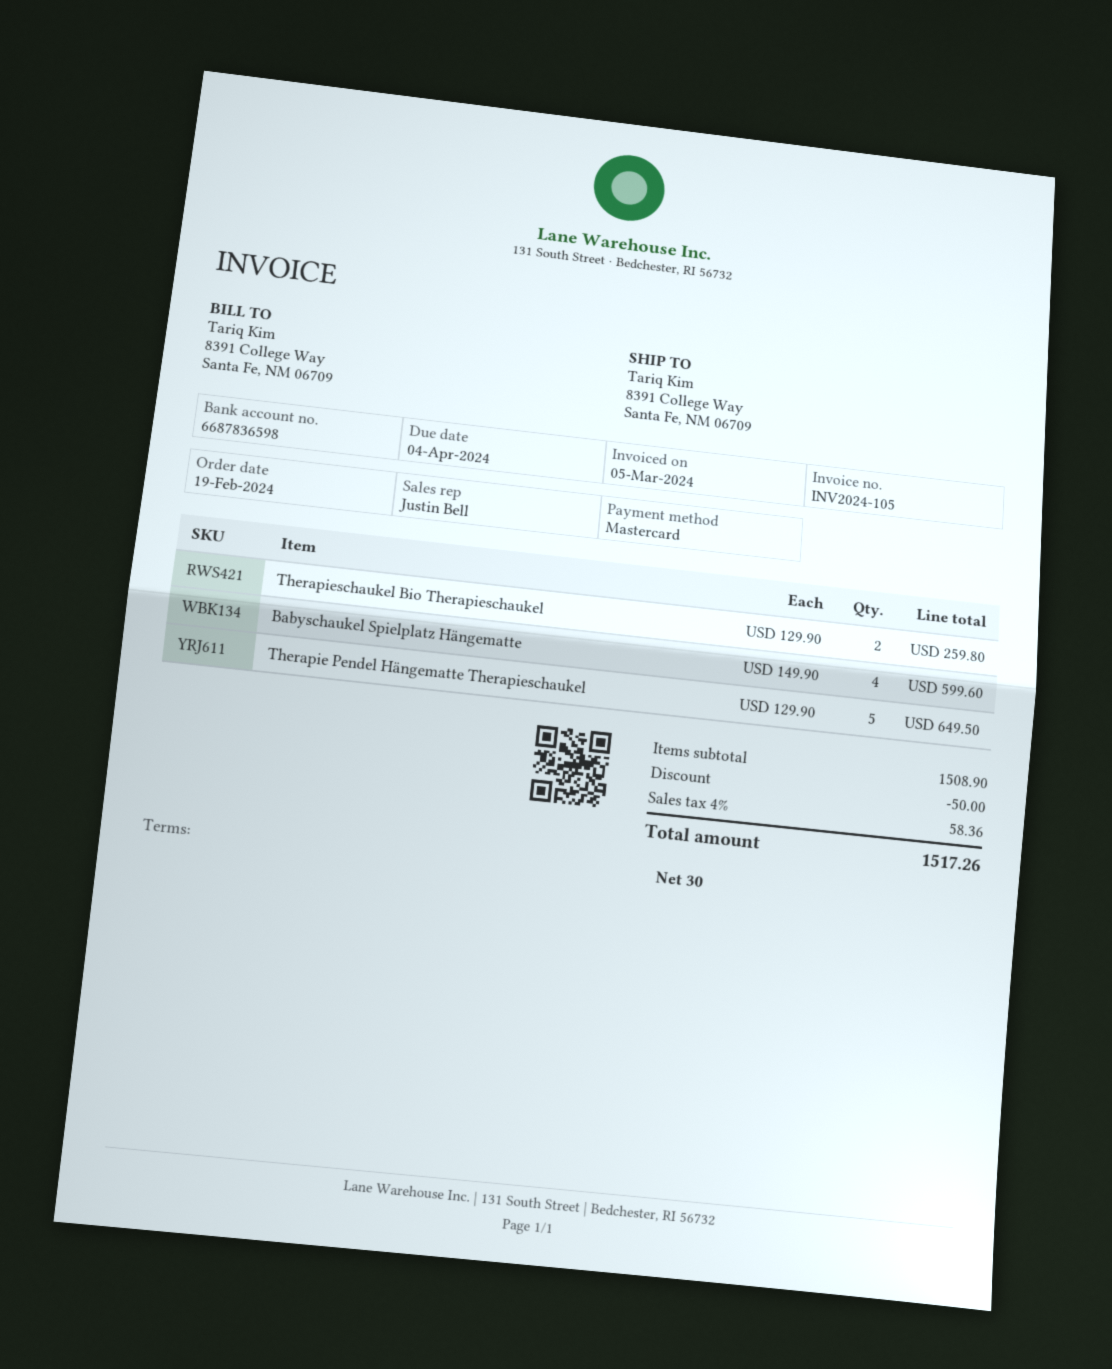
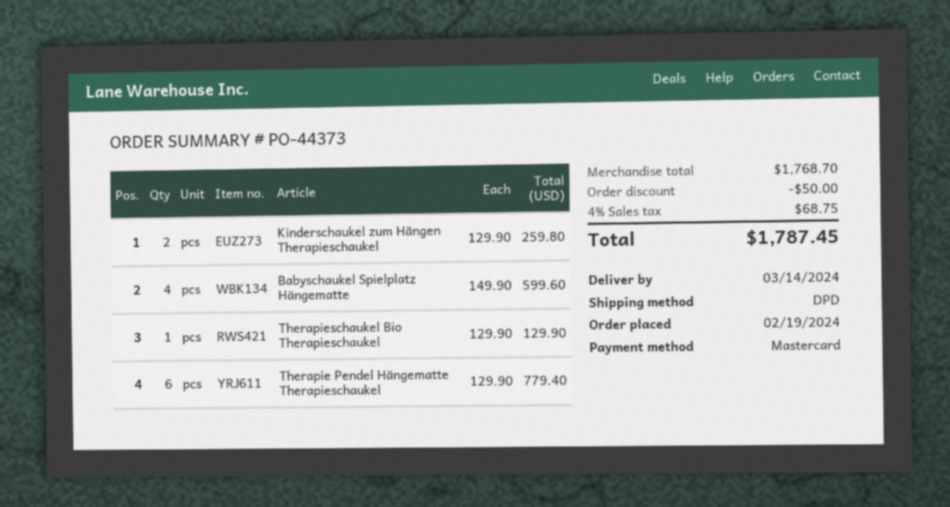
Therapieschaukel Bio Therapieschaukel: 2 x 129.90 = 259.80 -> 1 x 129.90 = 129.90
Therapie Pendel Hängematte Therapieschaukel: 5 x 129.90 = 649.50 -> 6 x 129.90 = 779.40
Kinderschaukel zum Hängen Therapieschaukel: none -> 2 x 129.90 = 259.80
subtotal: 1508.90 -> 1768.70
tax: 4% = 58.36 -> 4% = 68.75
total: 1517.26 -> 1787.45

